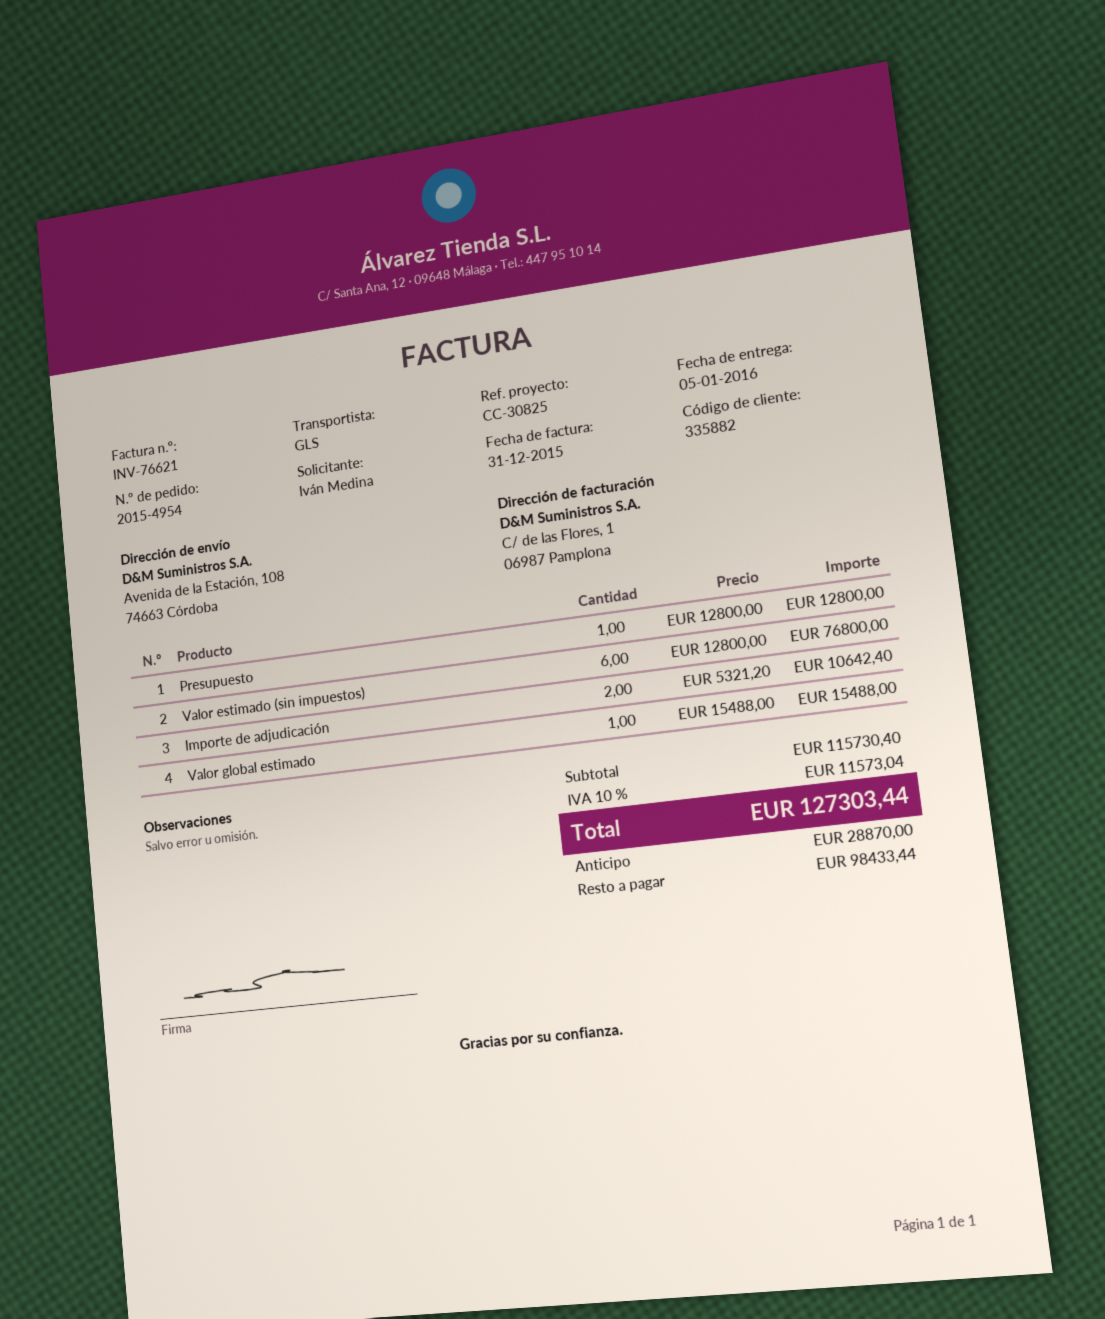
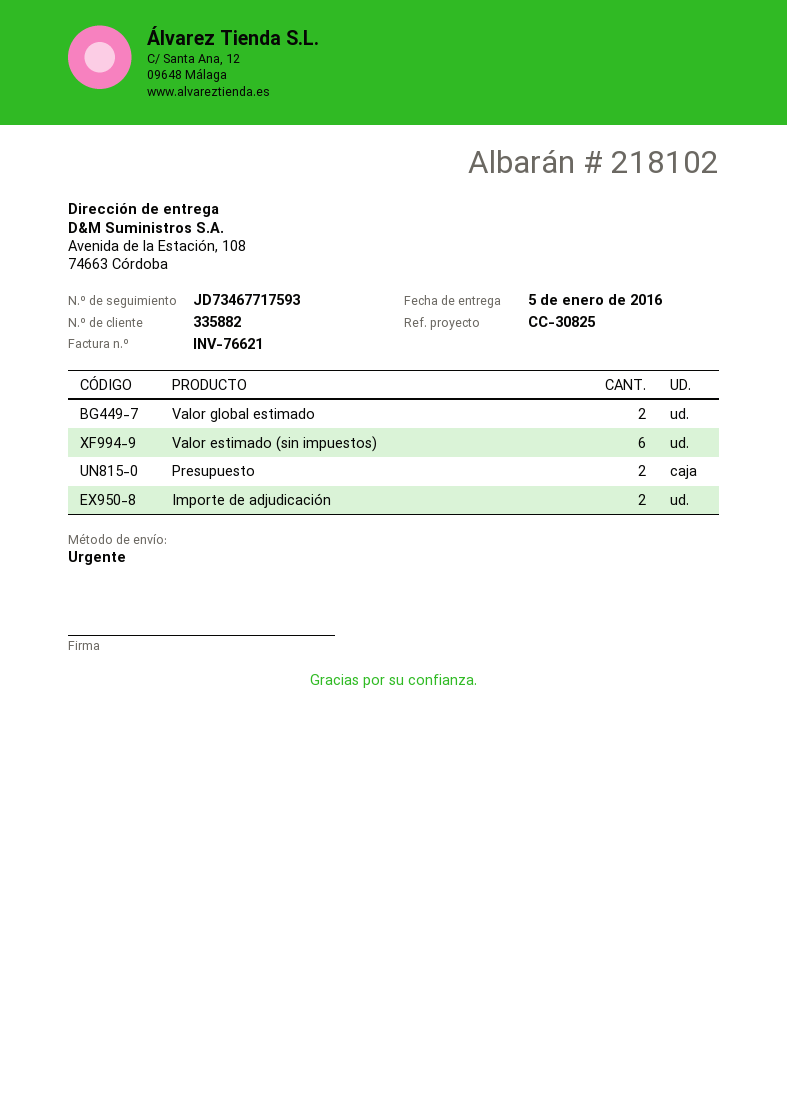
shipping method: GLS -> express
Presupuesto: 1 -> 2
Valor global estimado: 1 -> 2

